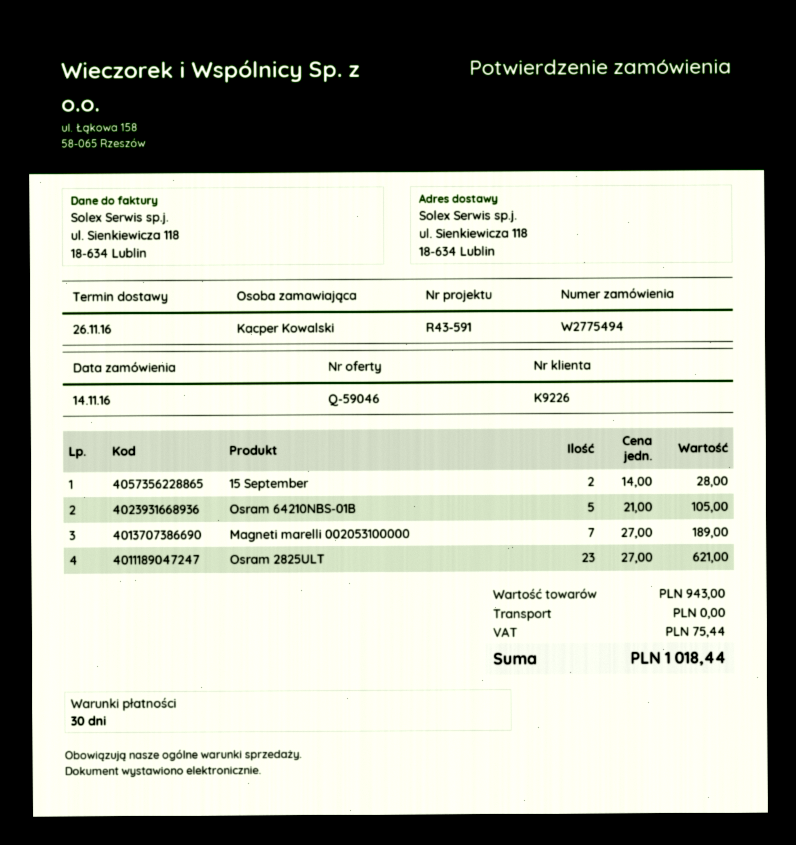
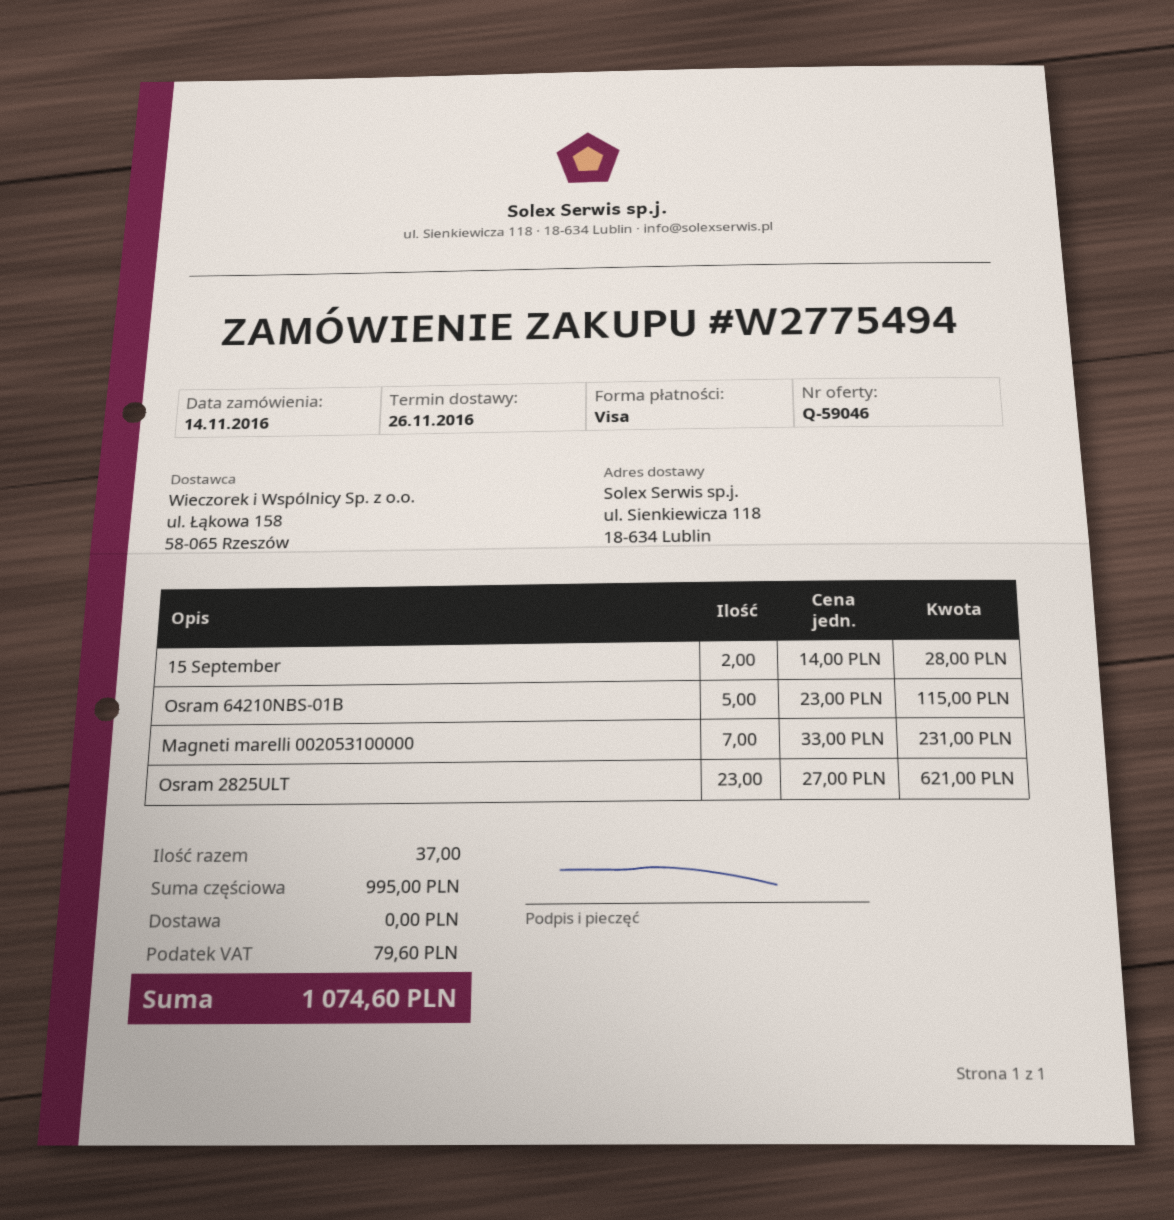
Osram 64210NBS-01B: 5 x 21.00 = 105.00 -> 5 x 23.00 = 115.00
Magneti marelli 002053100000: 7 x 27.00 = 189.00 -> 7 x 33.00 = 231.00
subtotal: 943.00 -> 995.00
tax: 75.44 -> 79.60
total: 1018.44 -> 1074.60

